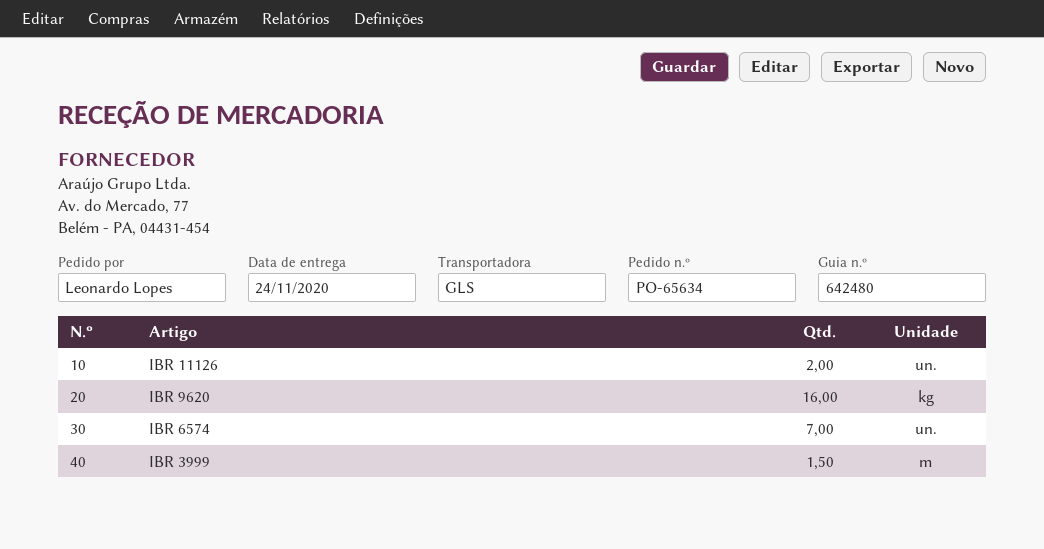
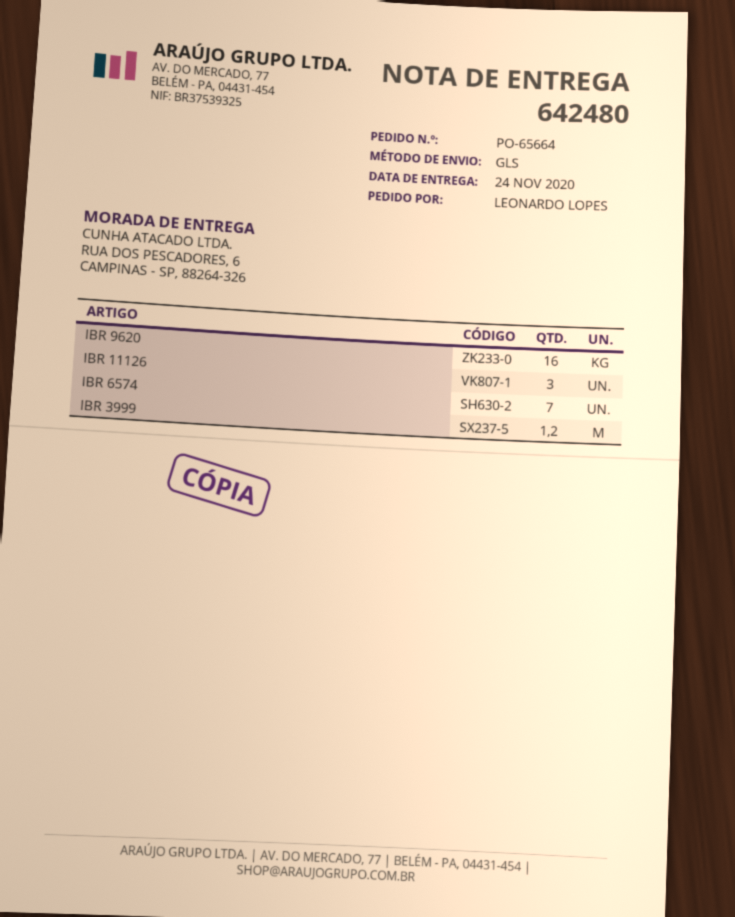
order number: PO-65634 -> PO-65664
IBR 11126: 2 -> 3
IBR 3999: 1.5 -> 1.2

